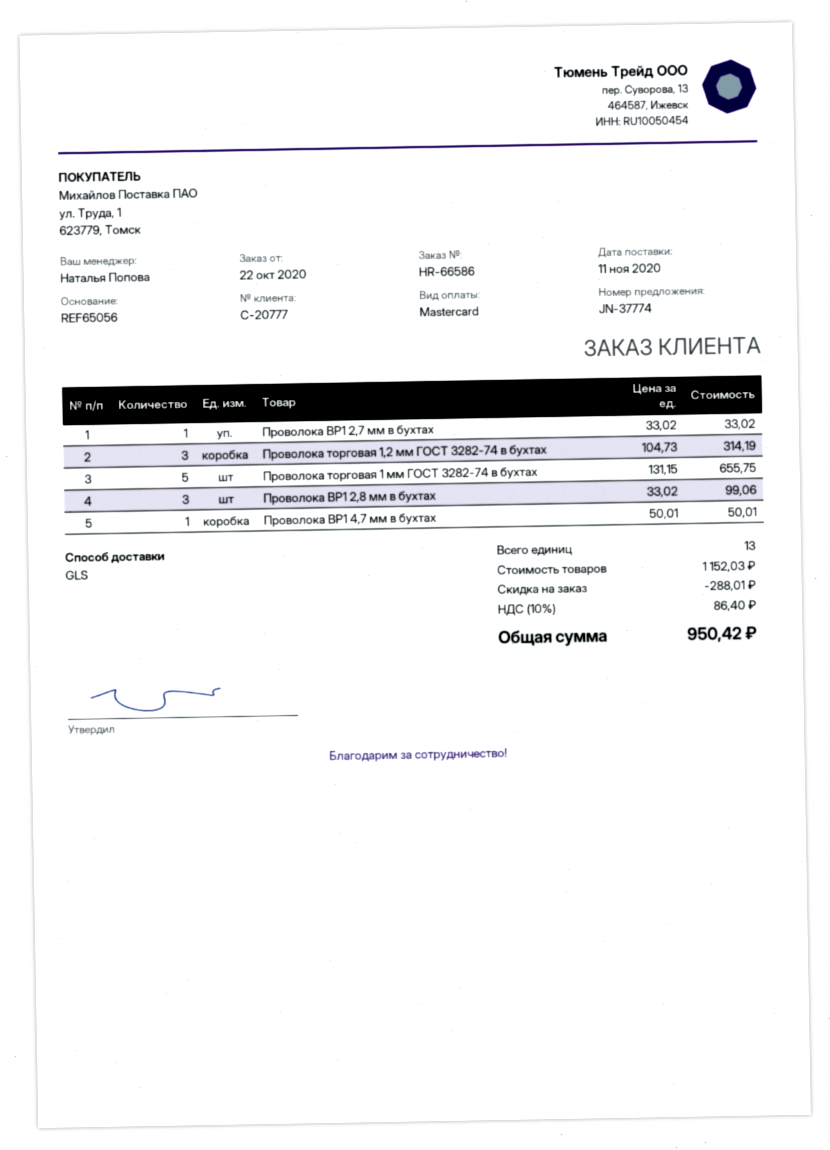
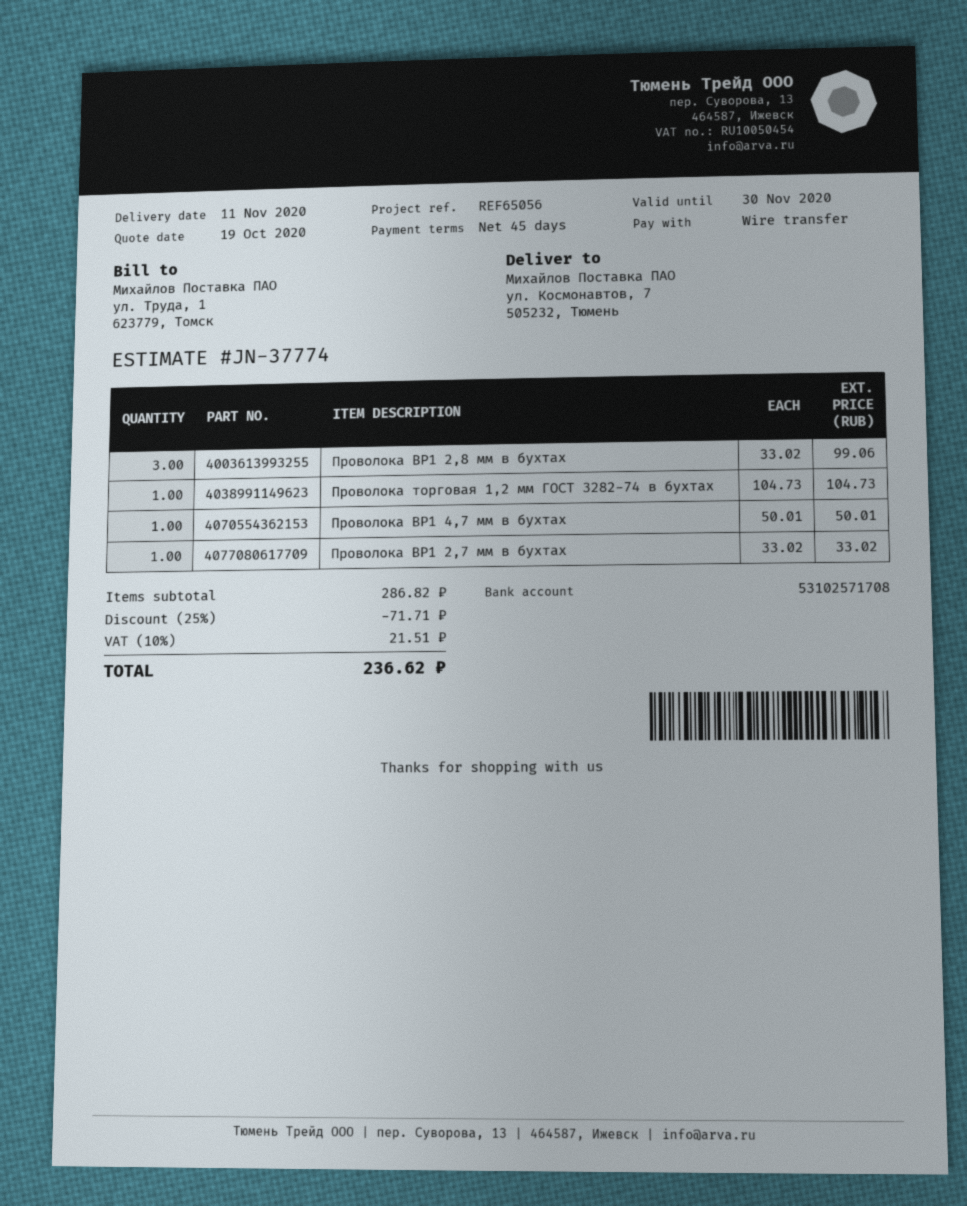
payment method: Mastercard -> bank transfer
Проволока торговая 1,2 мм ГОСТ 3282-74 в бухтах: 3 x 104.73 = 314.19 -> 1 x 104.73 = 104.73
Проволока торговая 1 мм ГОСТ 3282-74 в бухтах: 5 x 131.15 = 655.75 -> none
subtotal: 1152.03 -> 286.82
discount: 288.01 -> 71.71
tax: 10% = 86.40 -> 10% = 21.51
total: 950.42 -> 236.62

